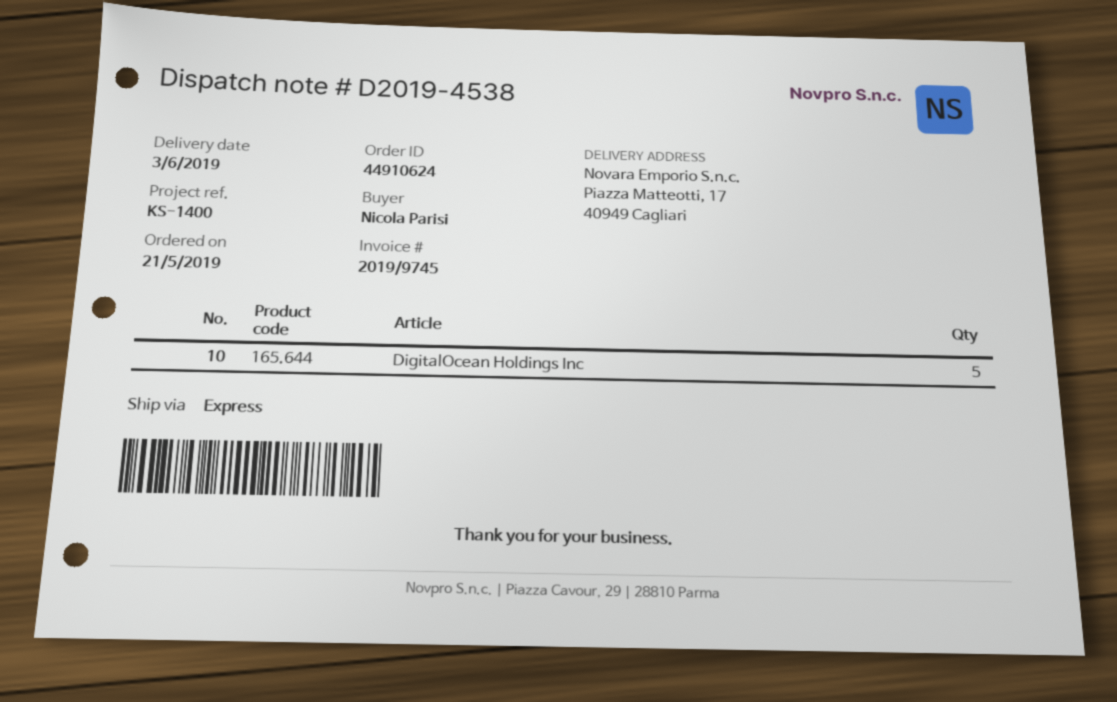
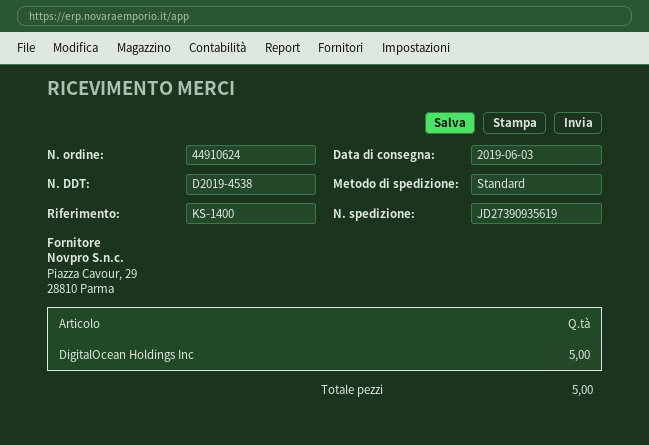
shipping method: express -> standard

